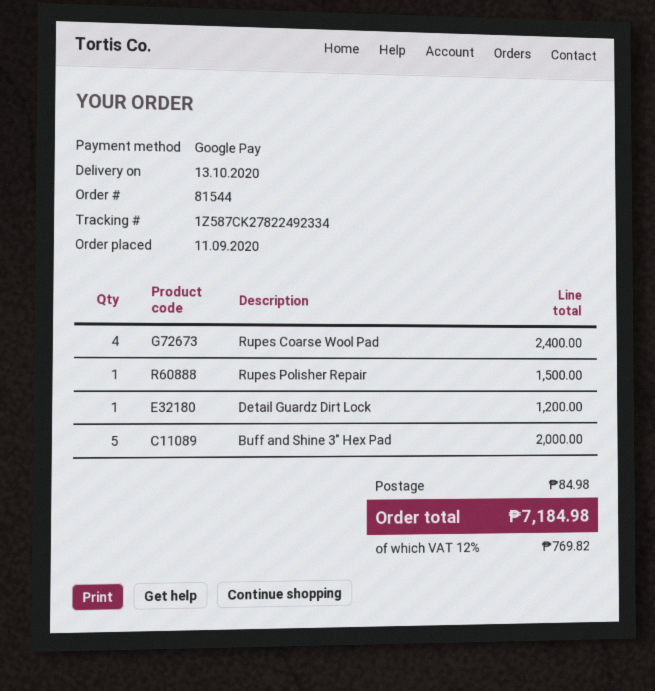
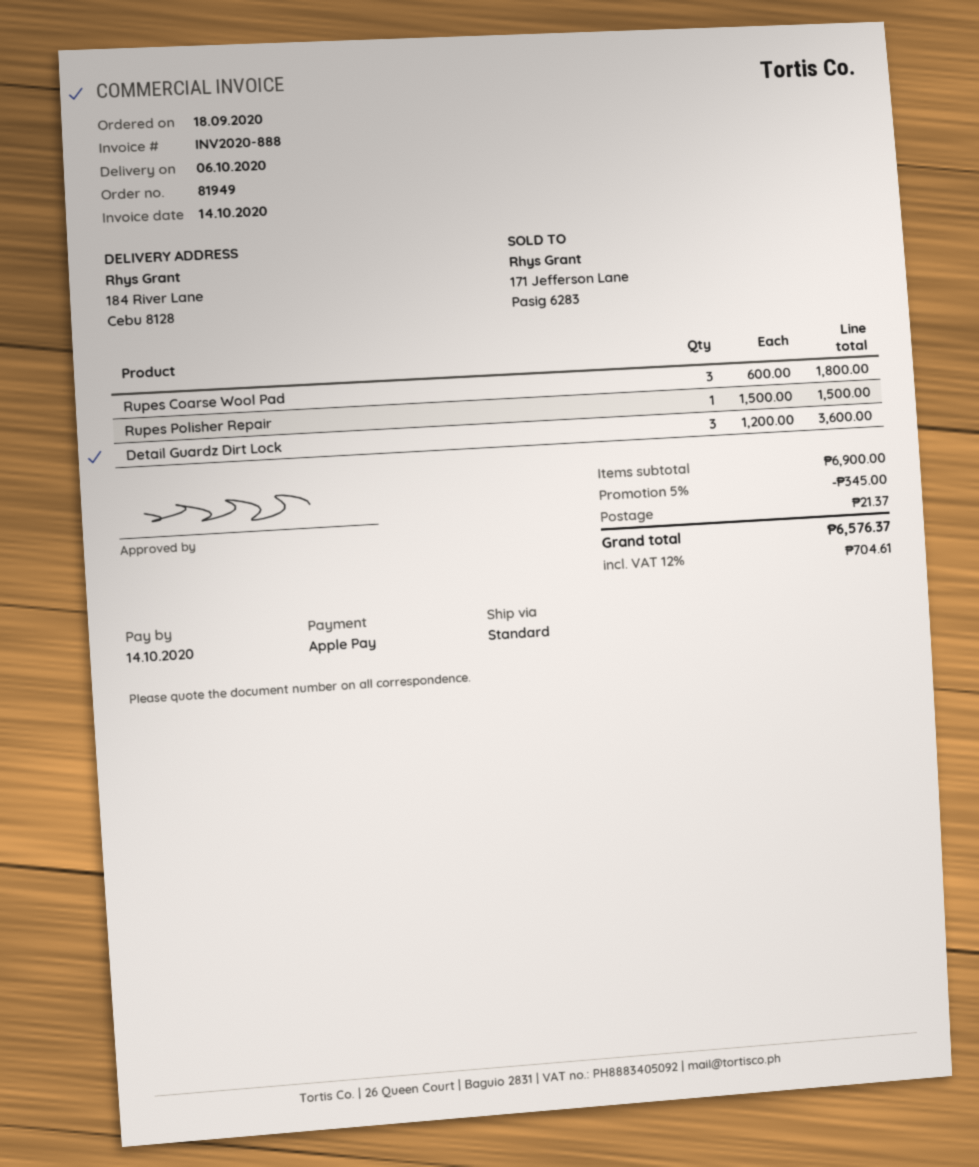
order number: 81544 -> 81949
order date: 2020-09-11 -> 2020-09-18
delivery date: 2020-10-13 -> 2020-10-06
payment method: Google Pay -> Apple Pay
Rupes Coarse Wool Pad: 4 for 2400.00 -> 3 for 1800.00
Detail Guardz Dirt Lock: 1 for 1200.00 -> 3 for 3600.00
Buff and Shine 3" Hex Pad: 5 for 2000.00 -> none
discount: none -> 5% = 345.00
shipping: 84.98 -> 21.37
tax: 12% = 769.82 -> 12% = 704.61
total: 7184.98 -> 6576.37

